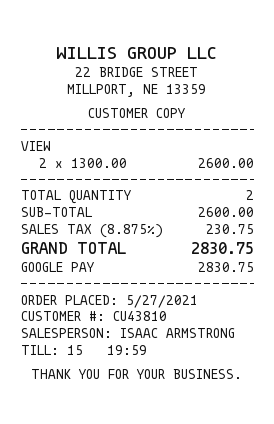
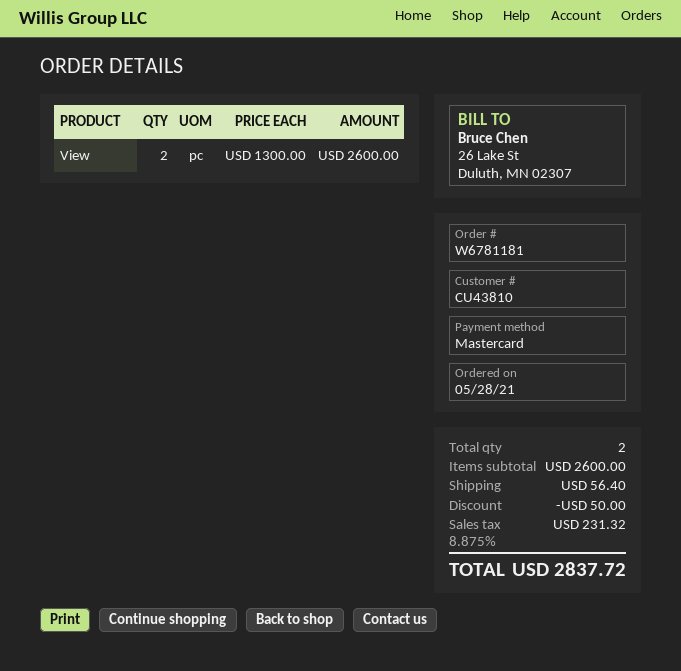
order date: 2021-05-27 -> 2021-05-28
payment method: Google Pay -> Mastercard
discount: none -> 50.00
shipping: none -> 56.40
tax: 8.875% = 230.75 -> 8.875% = 231.32
total: 2830.75 -> 2837.72

